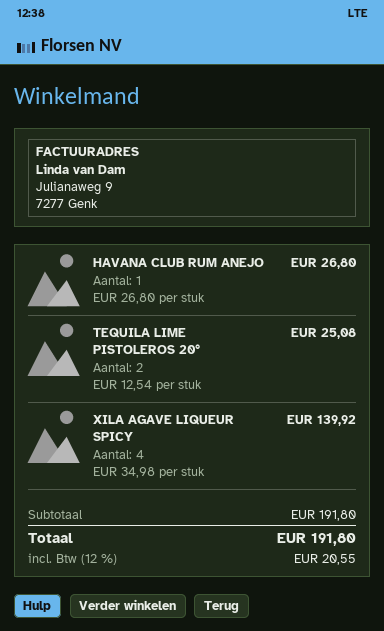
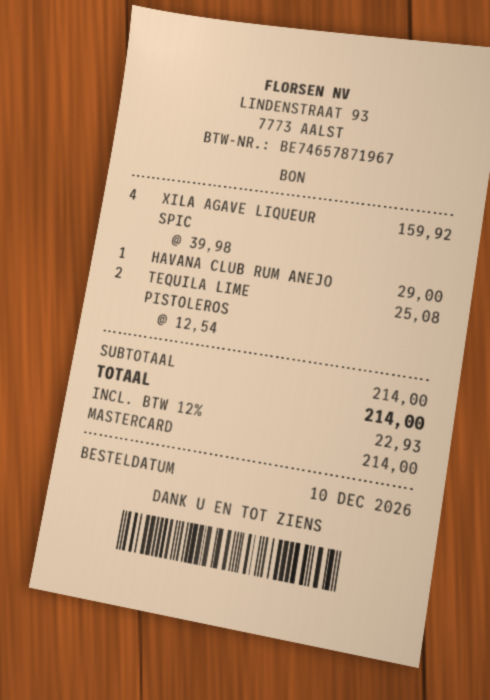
HAVANA CLUB RUM ANEJO: 1 x 26.80 = 26.80 -> 1 x 29.00 = 29.00
XILA AGAVE LIQUEUR SPICY: 4 x 34.98 = 139.92 -> 4 x 39.98 = 159.92
subtotal: 191.80 -> 214.00
tax: 12% = 20.55 -> 12% = 22.93
total: 191.80 -> 214.00

